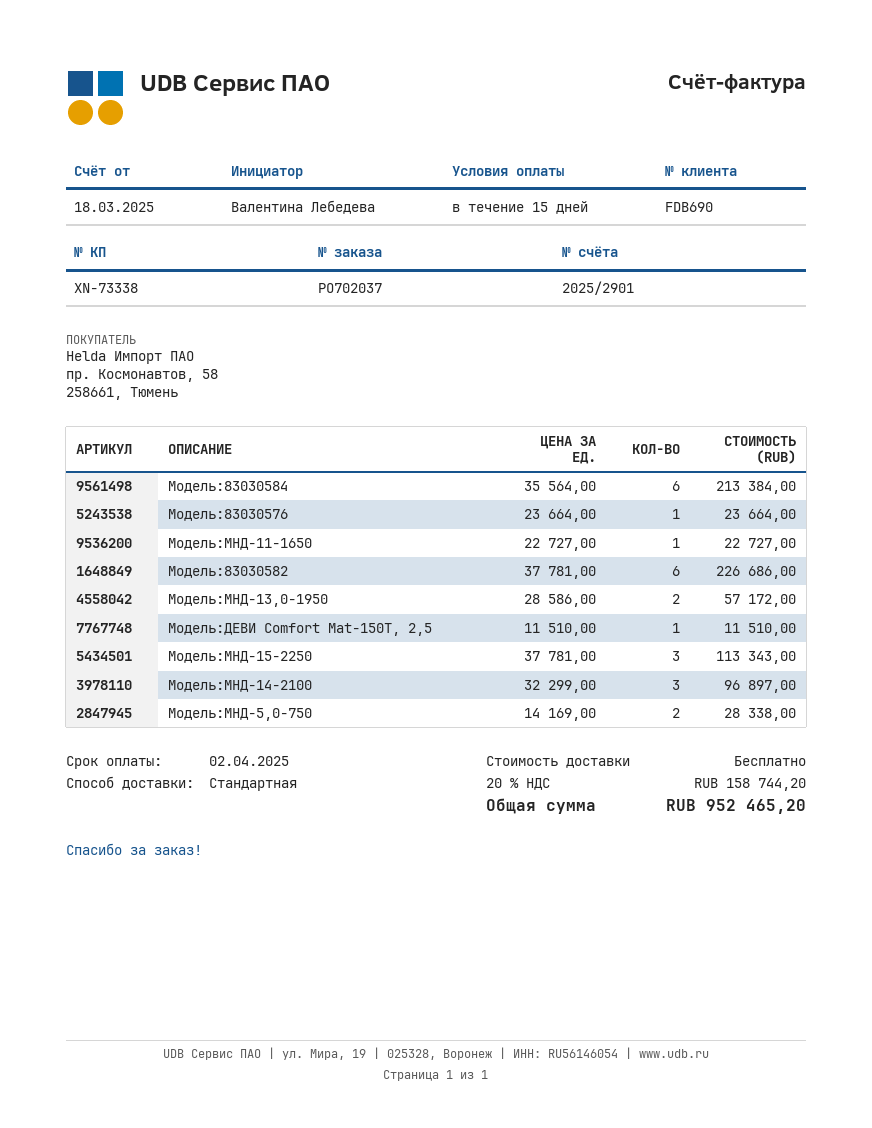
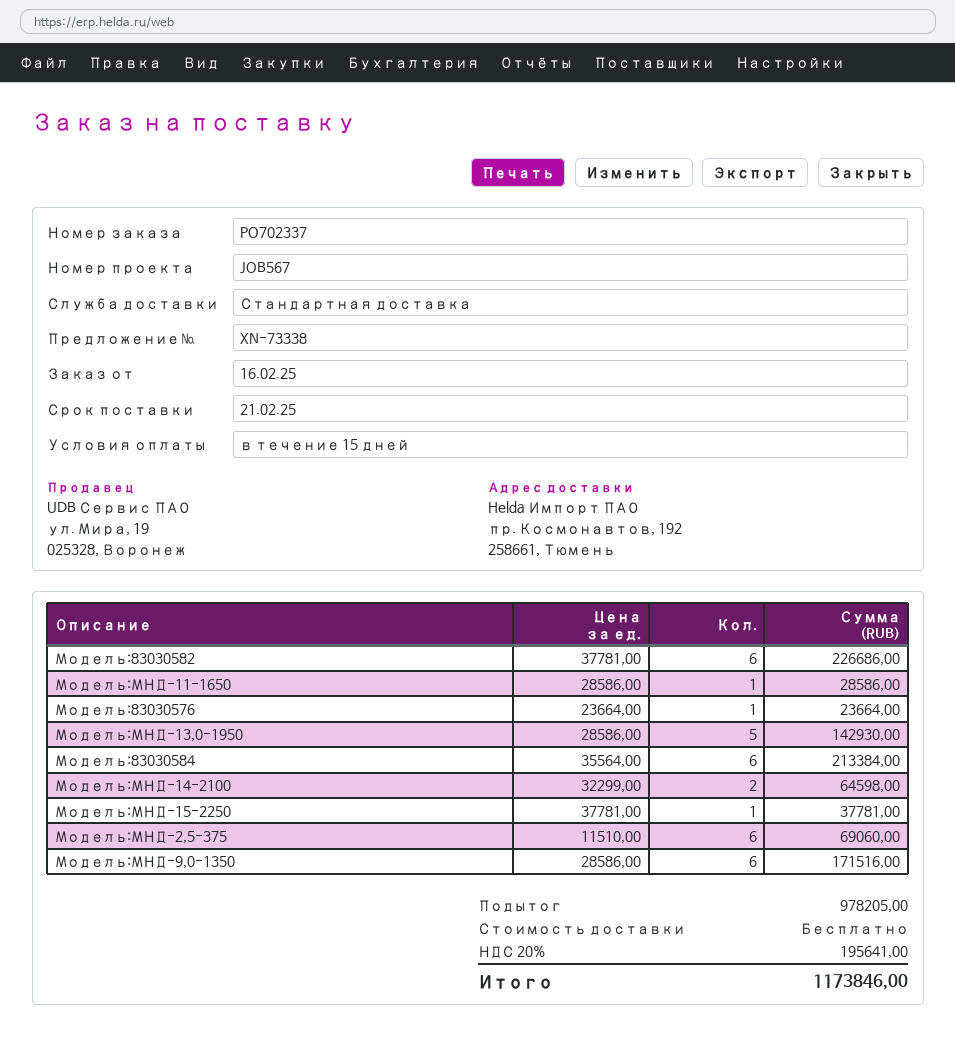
order number: PO702037 -> PO702337
Модель:МНД-11-1650: 1 x 22727.00 = 22727.00 -> 1 x 28586.00 = 28586.00
Модель:МНД-13,0-1950: 2 x 28586.00 = 57172.00 -> 5 x 28586.00 = 142930.00
Модель:ДЕВИ Comfort Mat-150T, 2,5: 1 x 11510.00 = 11510.00 -> none
Модель:МНД-15-2250: 3 x 37781.00 = 113343.00 -> 1 x 37781.00 = 37781.00
Модель:МНД-14-2100: 3 x 32299.00 = 96897.00 -> 2 x 32299.00 = 64598.00
Модель:МНД-5,0-750: 2 x 14169.00 = 28338.00 -> none
Модель:МНД-2,5-375: none -> 6 x 11510.00 = 69060.00
Модель:МНД-9,0-1350: none -> 6 x 28586.00 = 171516.00
tax: 20% = 158744.20 -> 20% = 195641.00
total: 952465.20 -> 1173846.00

